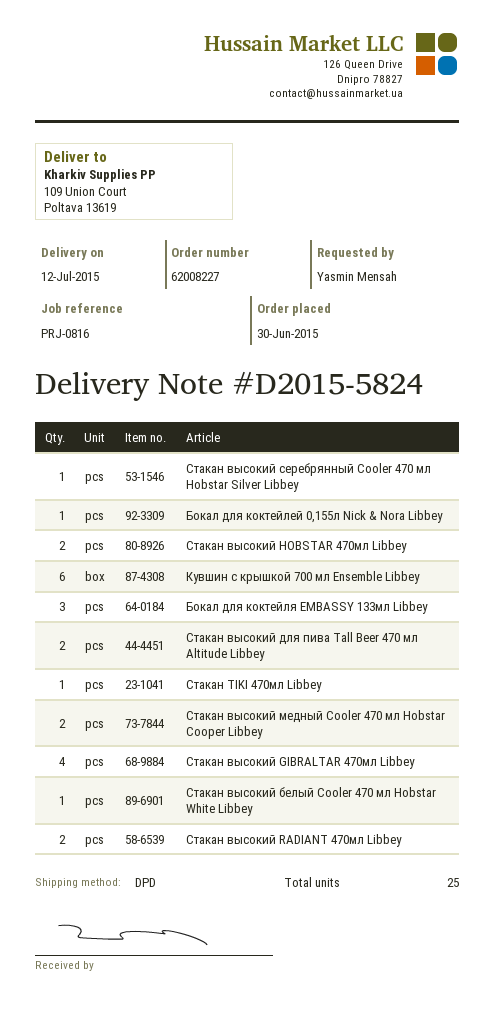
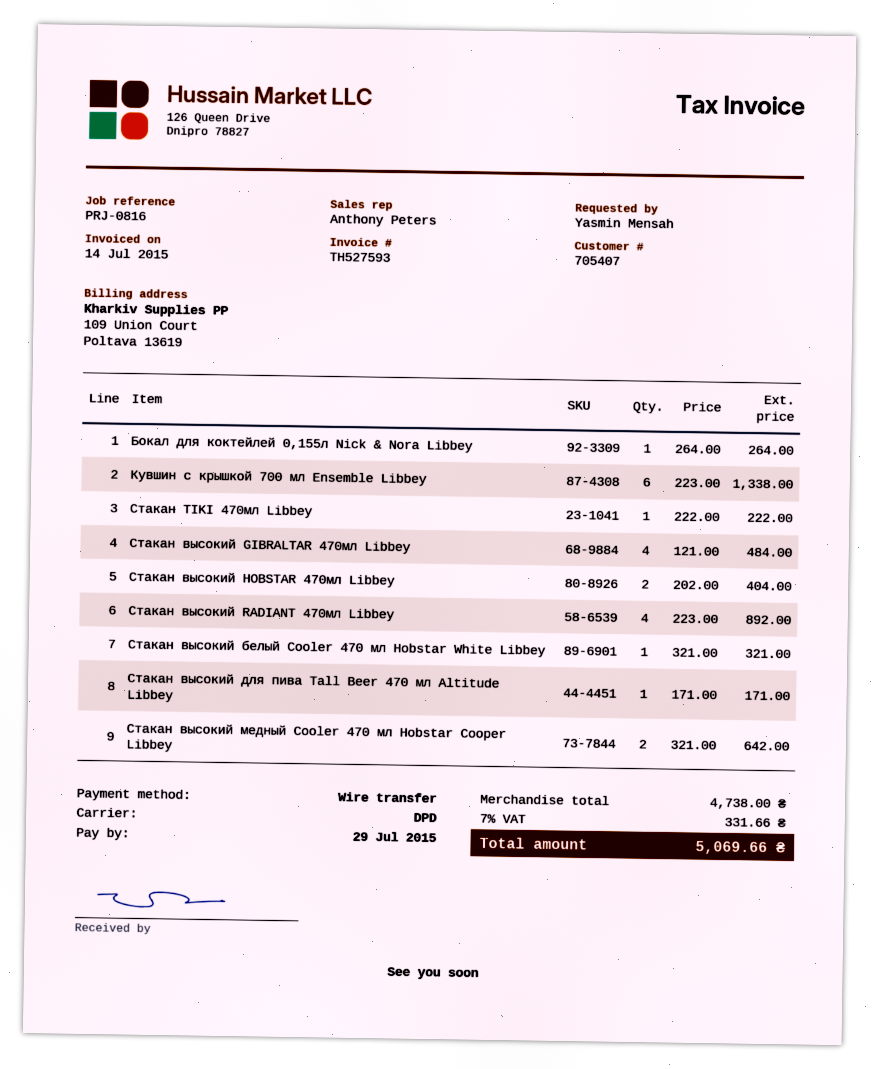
Стакан высокий серебрянный Cooler 470 мл Hobstar Silver Libbey: 1 -> none
Бокал для коктейля EMBASSY 133мл Libbey: 3 -> none
Стакан высокий для пива Tall Beer 470 мл Altitude Libbey: 2 -> 1
Стакан высокий RADIANT 470мл Libbey: 2 -> 4

